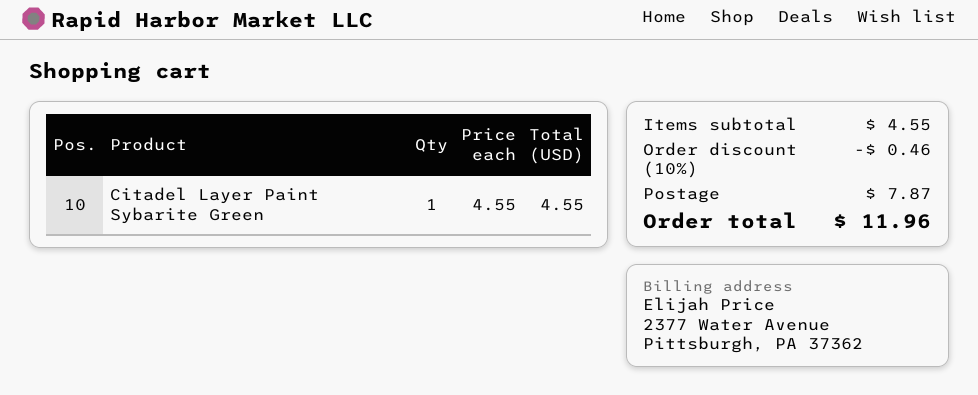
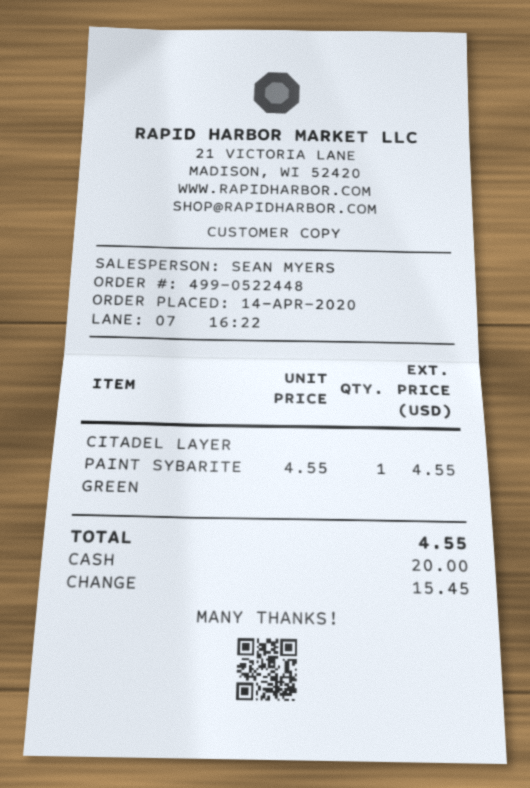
discount: 10% = 0.46 -> none
shipping: 7.87 -> none
total: 11.96 -> 4.55

